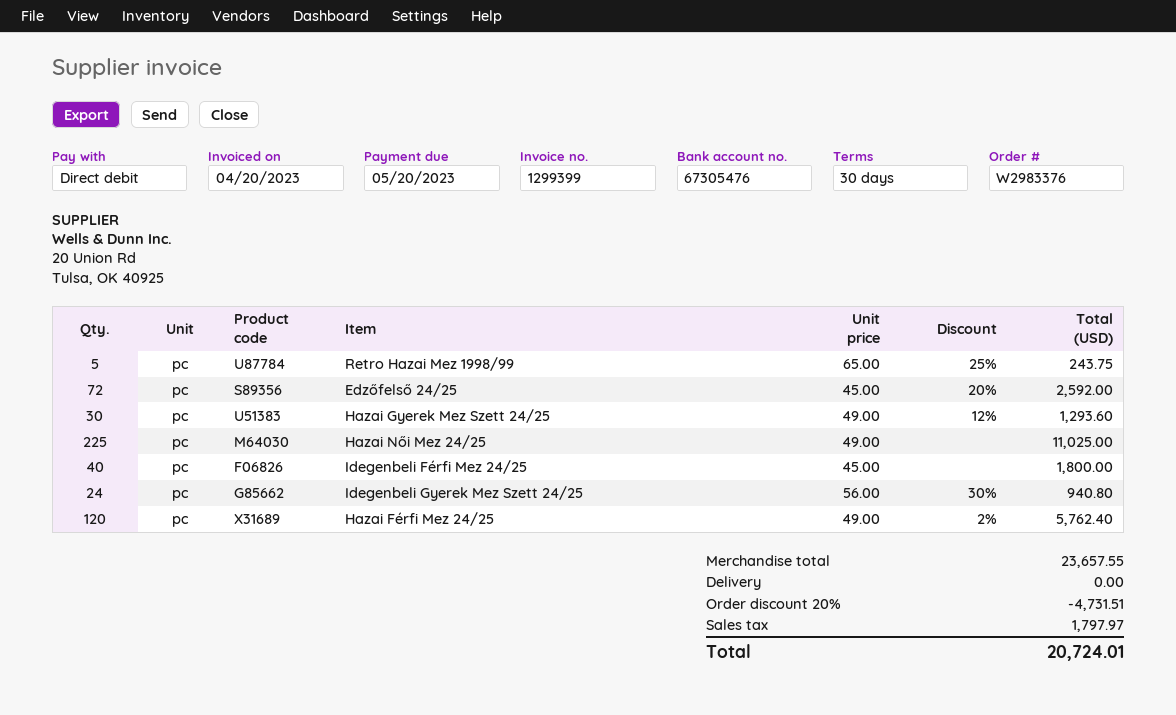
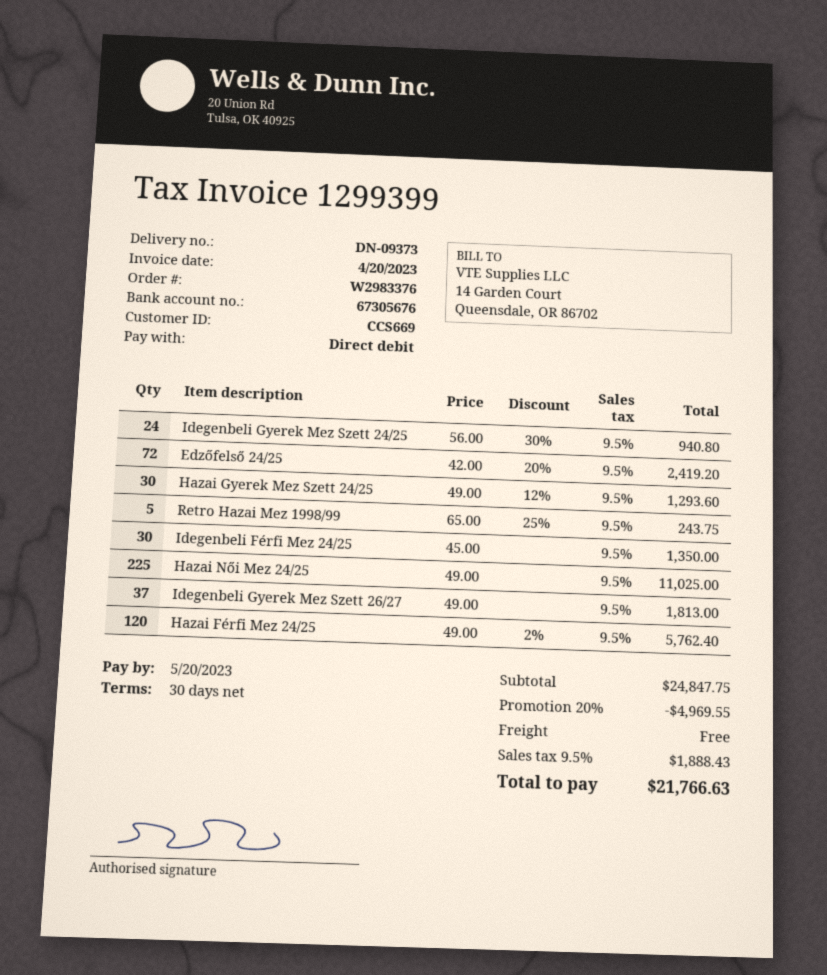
bank account: 67305476 -> 67305676
Edzőfelső 24/25: 72 x 45.00 - 20% = 2592.00 -> 72 x 42.00 - 20% = 2419.20
Idegenbeli Férfi Mez 24/25: 40 x 45.00 = 1800.00 -> 30 x 45.00 = 1350.00
Idegenbeli Gyerek Mez Szett 26/27: none -> 37 x 49.00 = 1813.00
subtotal: 23657.55 -> 24847.75
discount: 20% = 4731.51 -> 20% = 4969.55
tax: 1797.97 -> 1888.43
total: 20724.01 -> 21766.63

